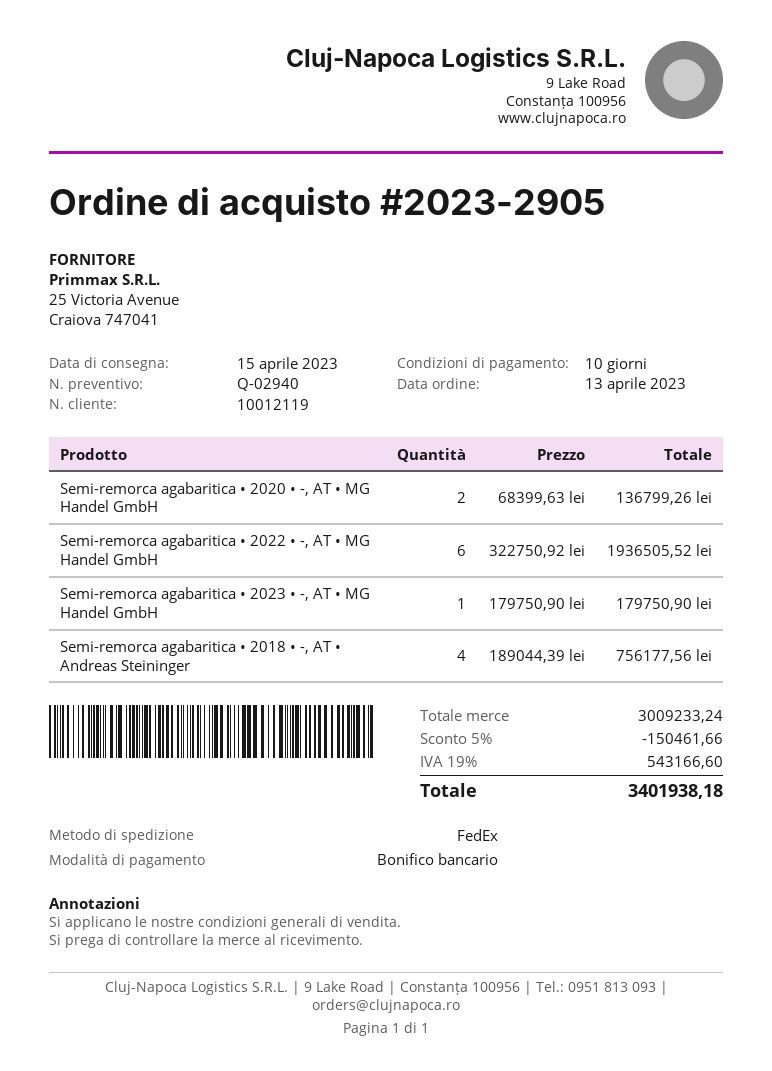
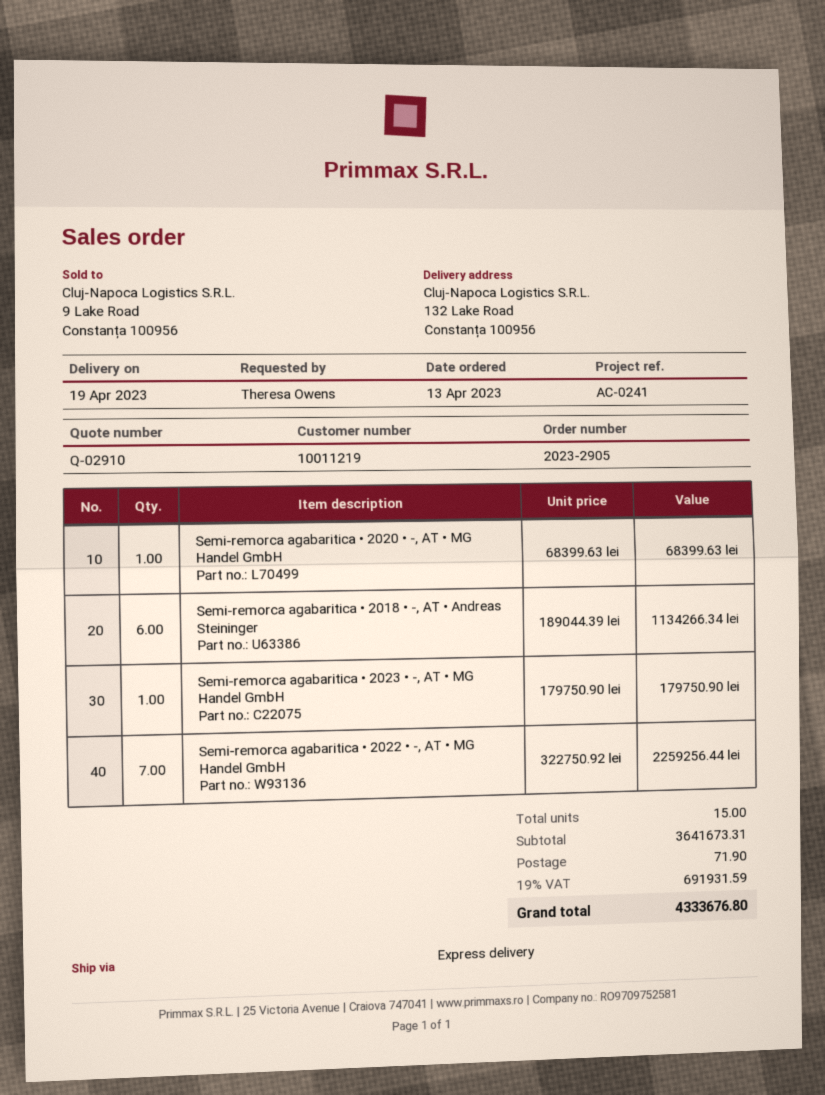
quote number: Q-02940 -> Q-02910
delivery date: 2023-04-15 -> 2023-04-19
customer number: 10012119 -> 10011219
shipping method: FedEx -> express
Semi-remorca agabaritica • 2020 • -, AT • MG Handel GmbH: 2 x 68399.63 = 136799.26 -> 1 x 68399.63 = 68399.63
Semi-remorca agabaritica • 2022 • -, AT • MG Handel GmbH: 6 x 322750.92 = 1936505.52 -> 7 x 322750.92 = 2259256.44
Semi-remorca agabaritica • 2018 • -, AT • Andreas Steininger: 4 x 189044.39 = 756177.56 -> 6 x 189044.39 = 1134266.34
subtotal: 3009233.24 -> 3641673.31
discount: 5% = 150461.66 -> none
shipping: none -> 71.90
tax: 19% = 543166.60 -> 19% = 691931.59
total: 3401938.18 -> 4333676.80

